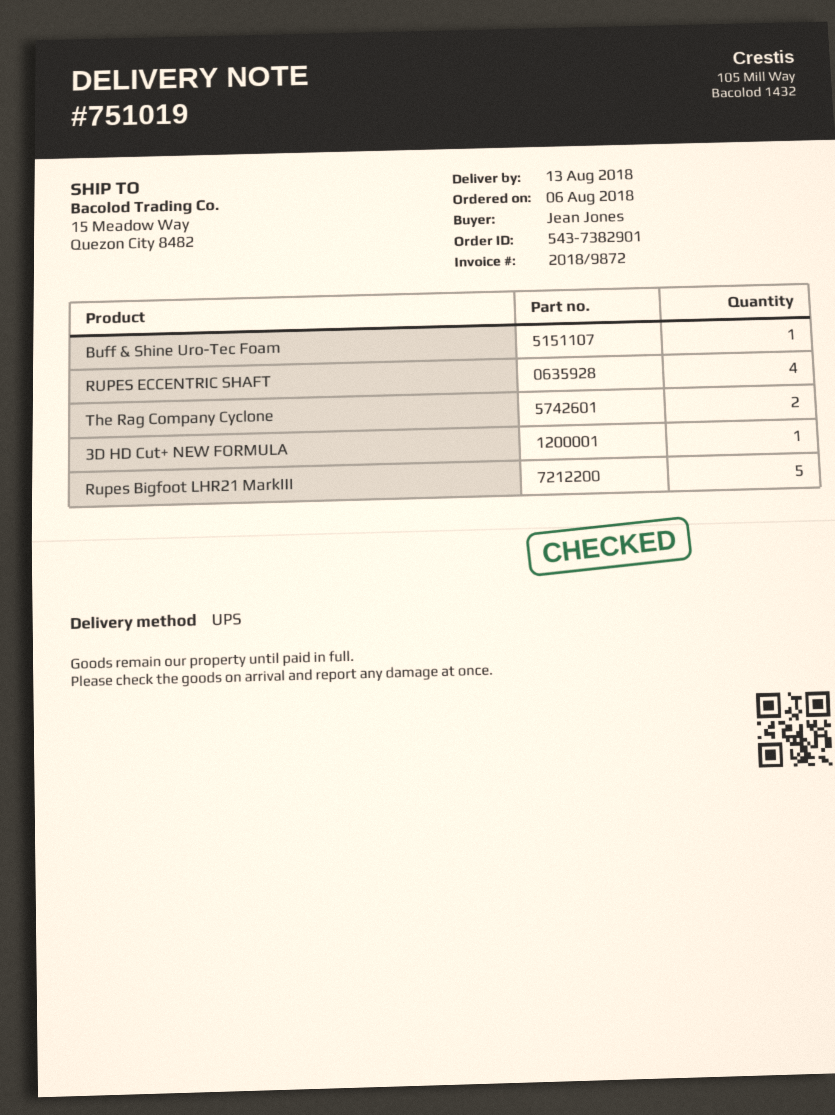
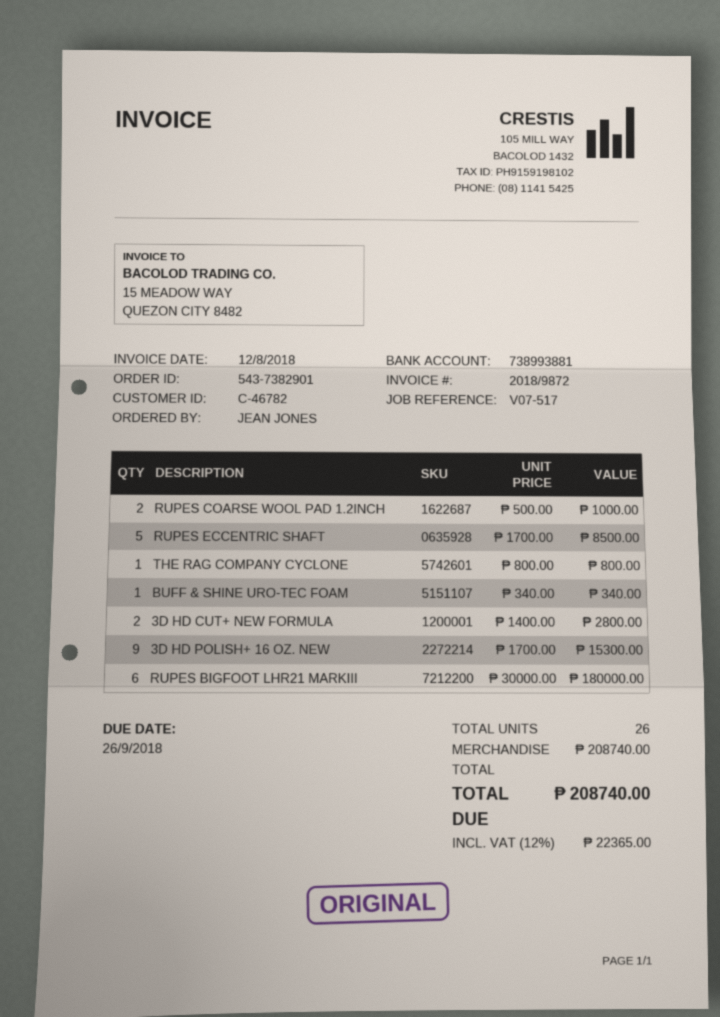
RUPES ECCENTRIC SHAFT: 4 -> 5
The Rag Company Cyclone: 2 -> 1
3D HD Cut+ NEW FORMULA: 1 -> 2
Rupes Bigfoot LHR21 MarkIII: 5 -> 6
RUPES COARSE WOOL PAD 1.2INCH: none -> 2
3D HD POLISH+ 16 OZ. NEW: none -> 9

